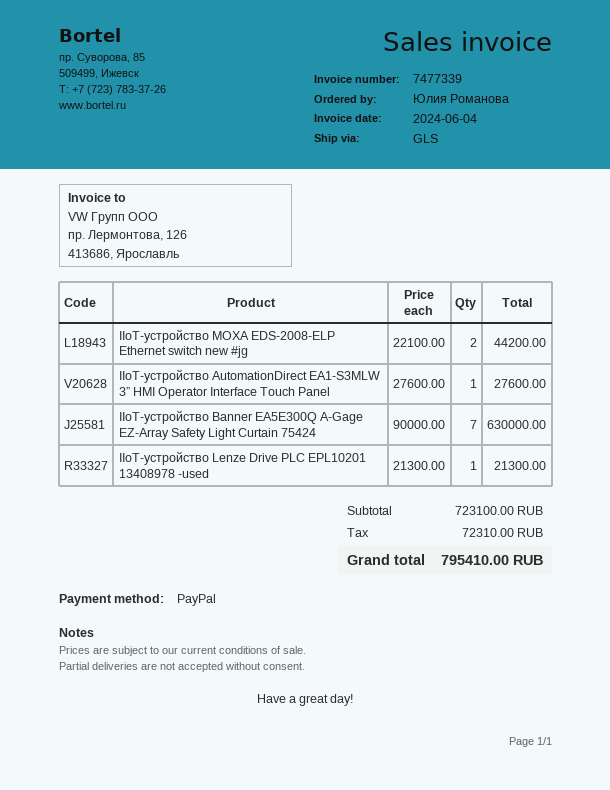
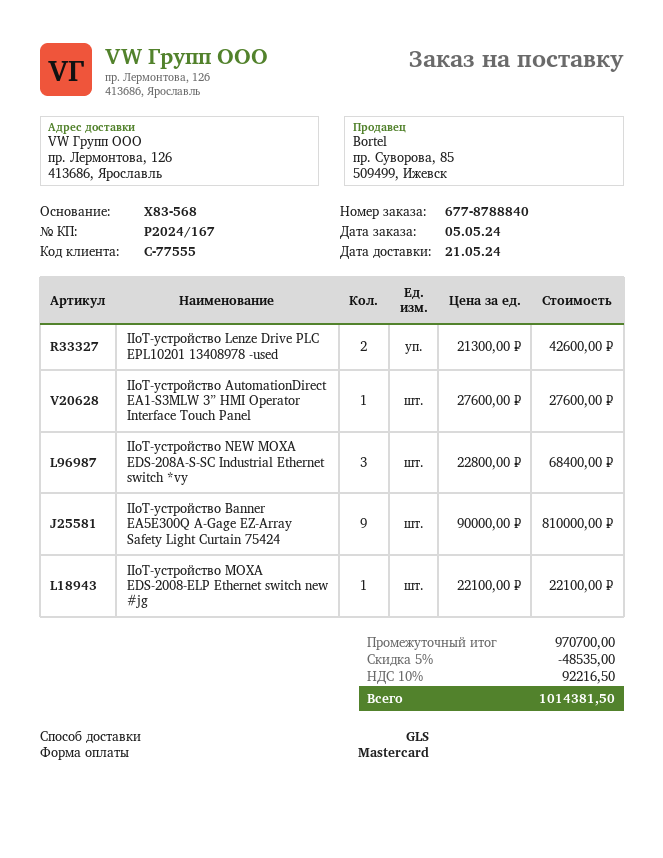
payment method: PayPal -> Mastercard
IIoT-устройство MOXA EDS-2008-ELP Ethernet switch new #jg: 2 x 22100.00 = 44200.00 -> 1 x 22100.00 = 22100.00
IIoT-устройство Banner EA5E300Q A-Gage EZ-Array Safety Light Curtain 75424: 7 x 90000.00 = 630000.00 -> 9 x 90000.00 = 810000.00
IIoT-устройство Lenze Drive PLC EPL10201 13408978 -used: 1 x 21300.00 = 21300.00 -> 2 x 21300.00 = 42600.00
IIoT-устройство NEW MOXA EDS-208A-S-SC Industrial Ethernet switch *vy: none -> 3 x 22800.00 = 68400.00
subtotal: 723100.00 -> 970700.00
discount: none -> 5% = 48535.00
tax: 72310.00 -> 92216.50
total: 795410.00 -> 1014381.50

